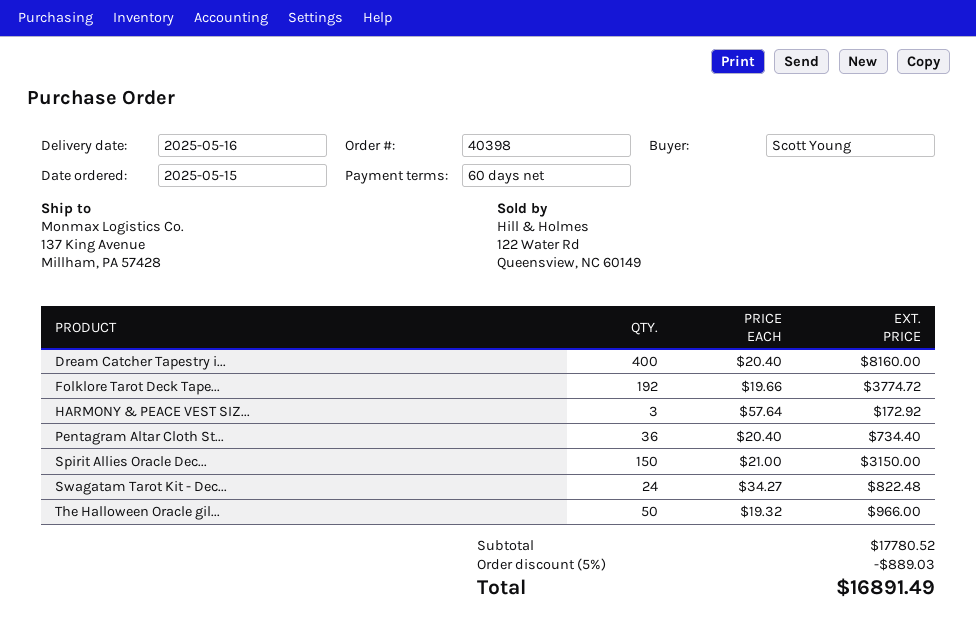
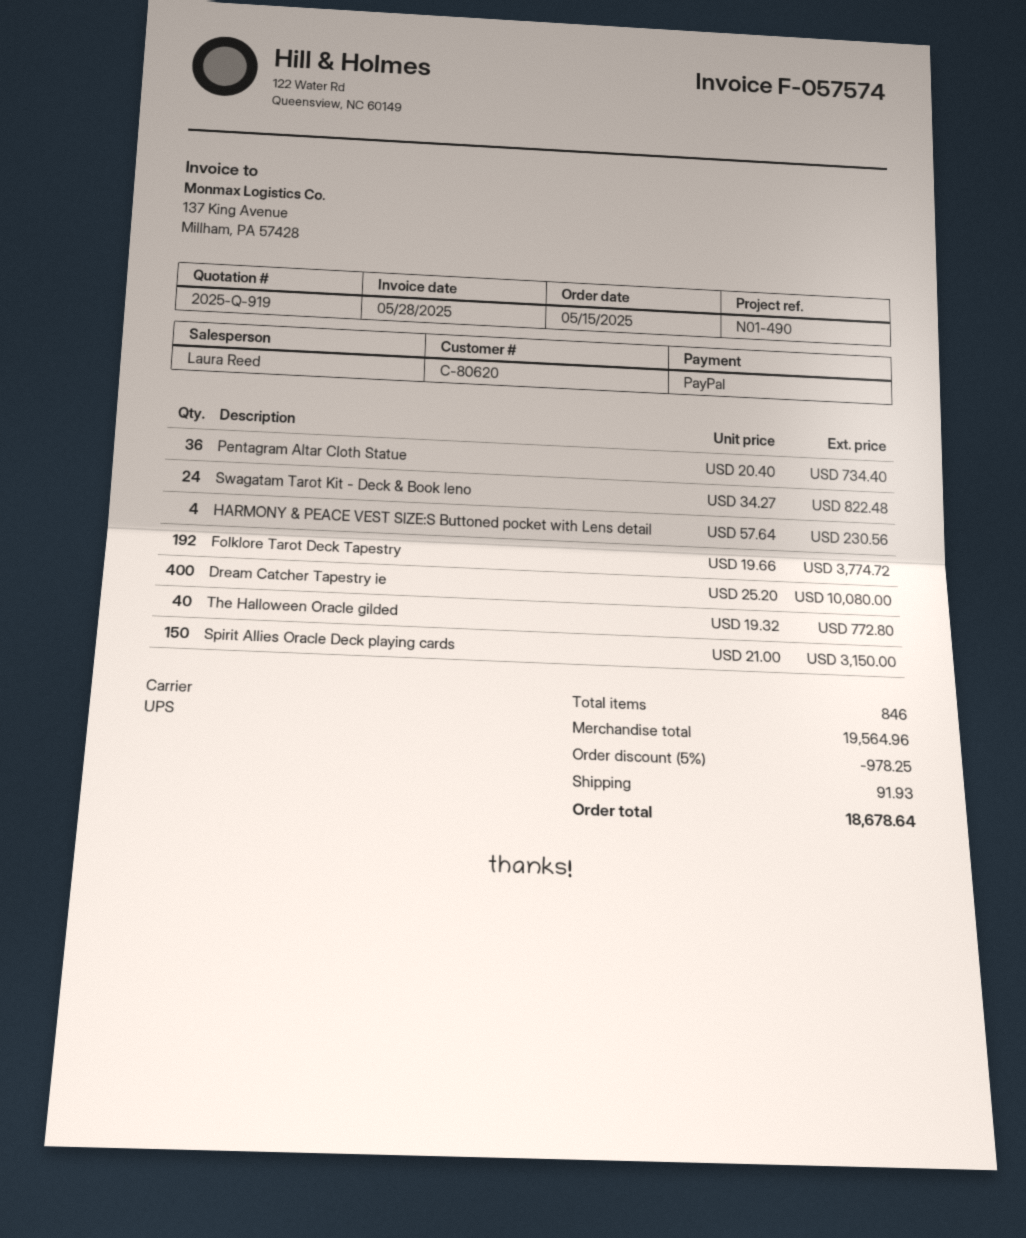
Dream Catcher Tapestry i...: 400 x 20.40 = 8160.00 -> 400 x 25.20 = 10080.00
HARMONY & PEACE VEST SIZ...: 3 x 57.64 = 172.92 -> 4 x 57.64 = 230.56
The Halloween Oracle gil...: 50 x 19.32 = 966.00 -> 40 x 19.32 = 772.80
subtotal: 17780.52 -> 19564.96
discount: 5% = 889.03 -> 5% = 978.25
shipping: none -> 91.93
total: 16891.49 -> 18678.64

